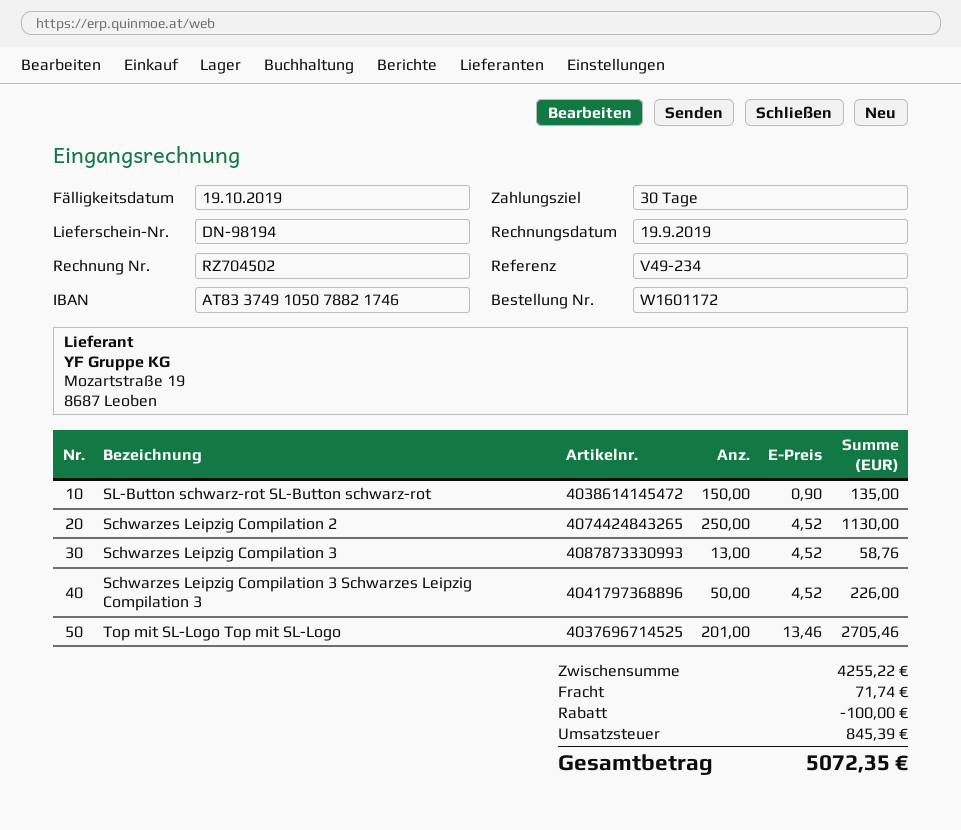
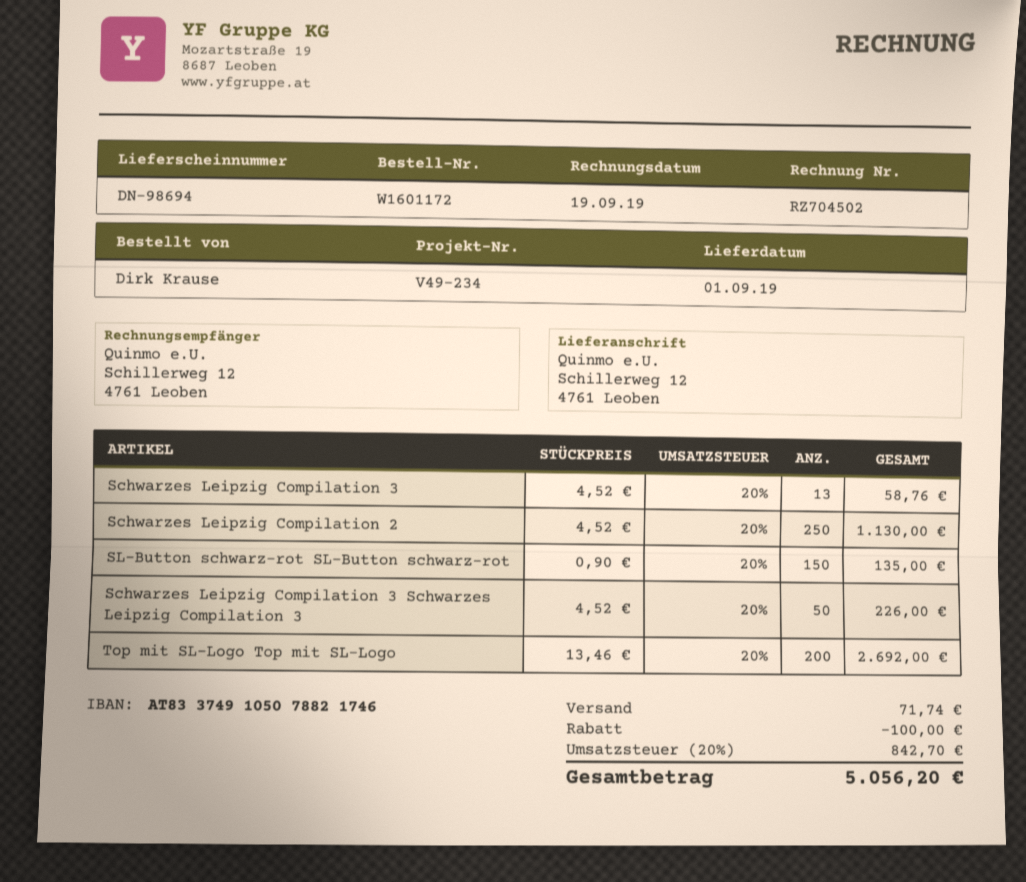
delivery note number: DN-98194 -> DN-98694
Top mit SL-Logo Top mit SL-Logo: 201 x 13.46 = 2705.46 -> 200 x 13.46 = 2692.00
tax: 845.39 -> 842.70
total: 5072.35 -> 5056.20

